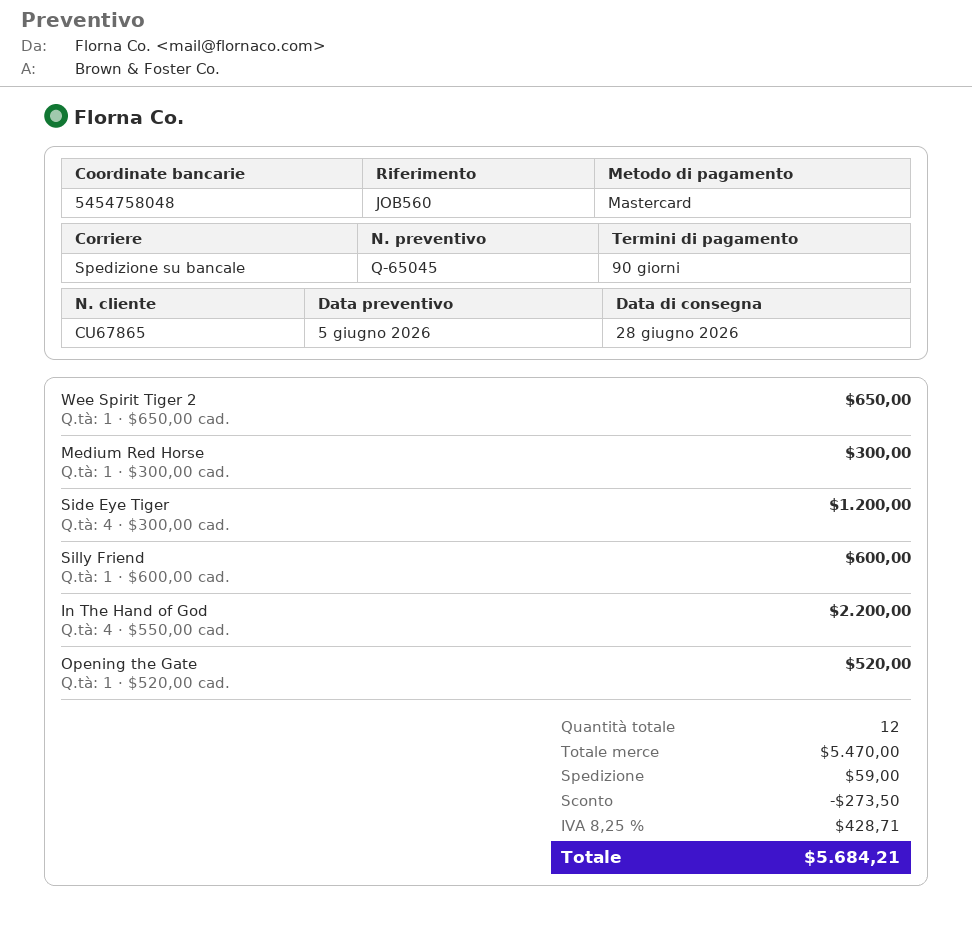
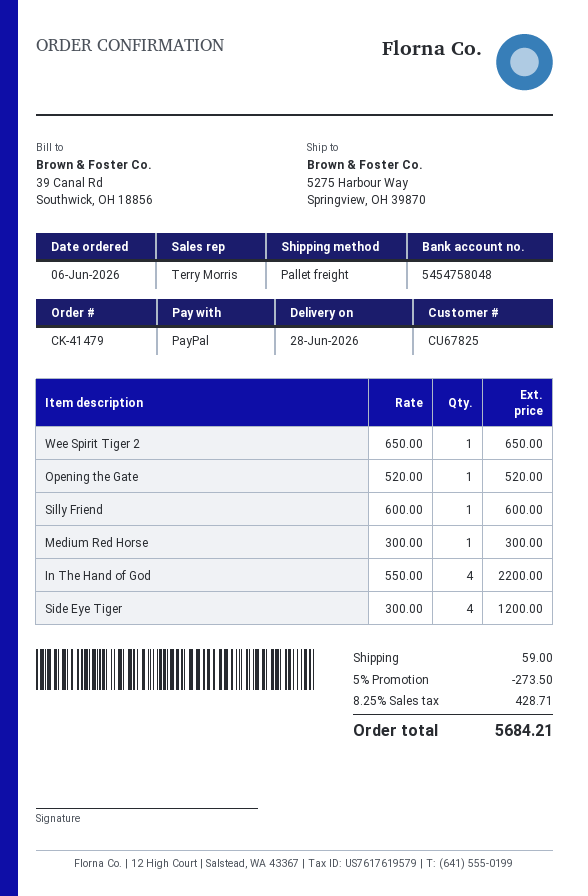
customer number: CU67865 -> CU67825
payment method: Mastercard -> PayPal

